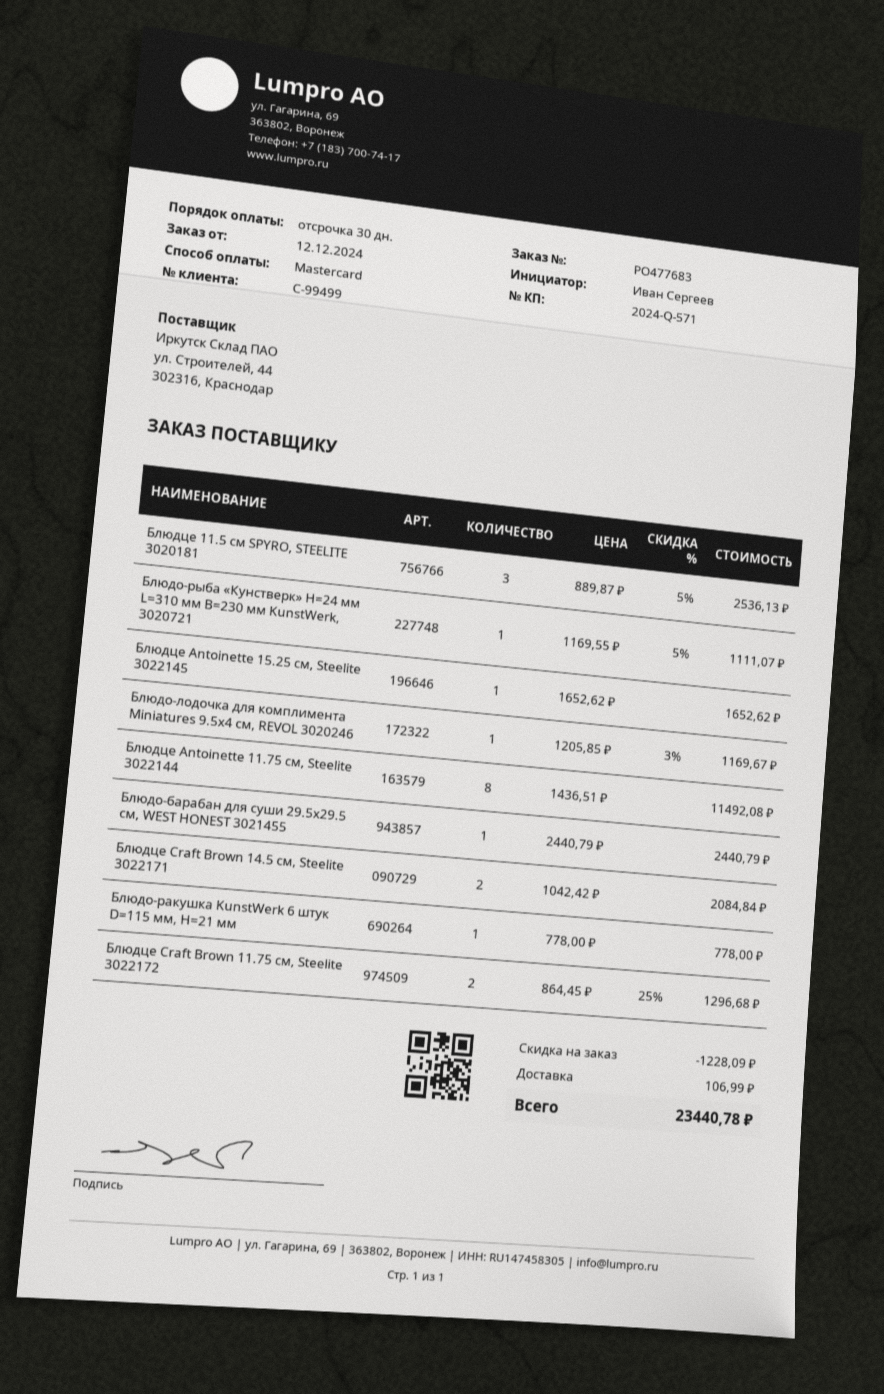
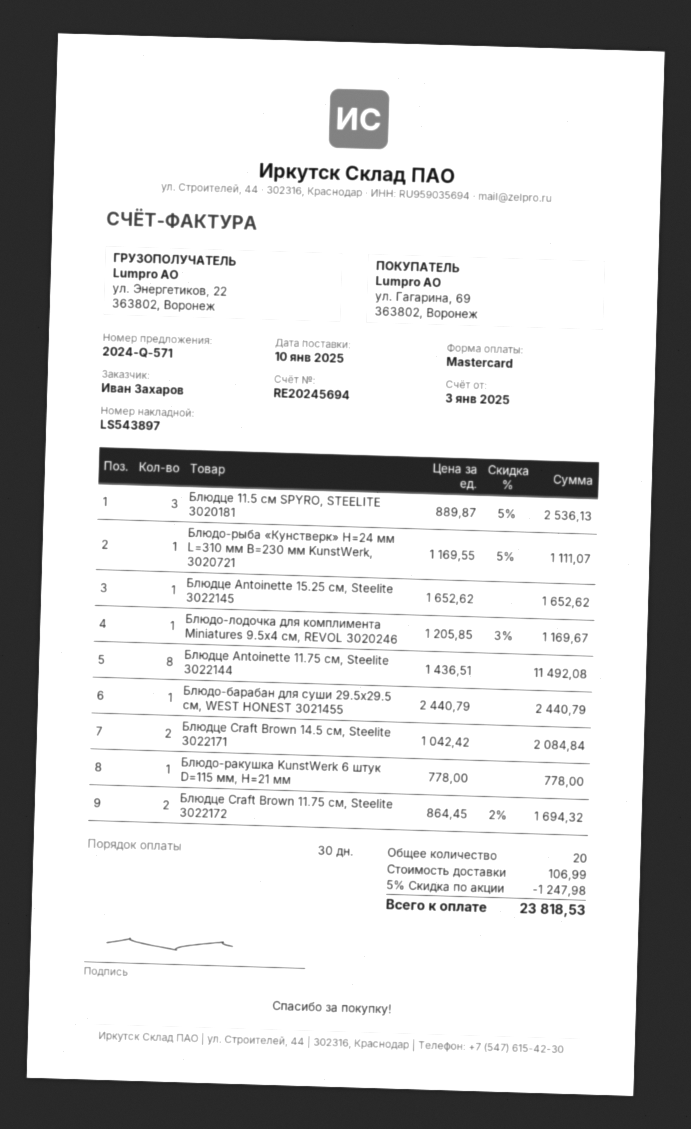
ordered by: Иван Сергеев -> Иван Захаров
Блюдце Craft Brown 11.75 см, Steelite 3022172: 2 x 864.45 - 25% = 1296.68 -> 2 x 864.45 - 2% = 1694.32
discount: 1228.09 -> 1247.98
total: 23440.78 -> 23818.53

